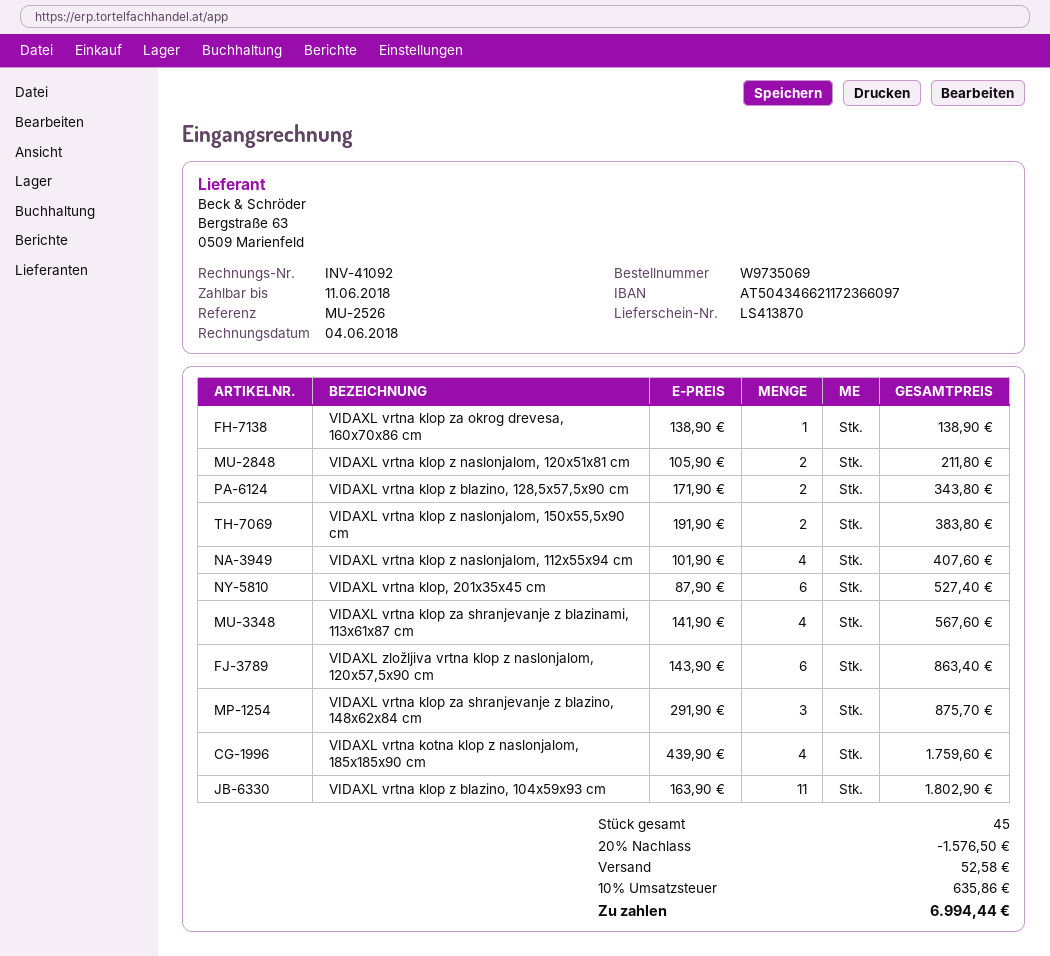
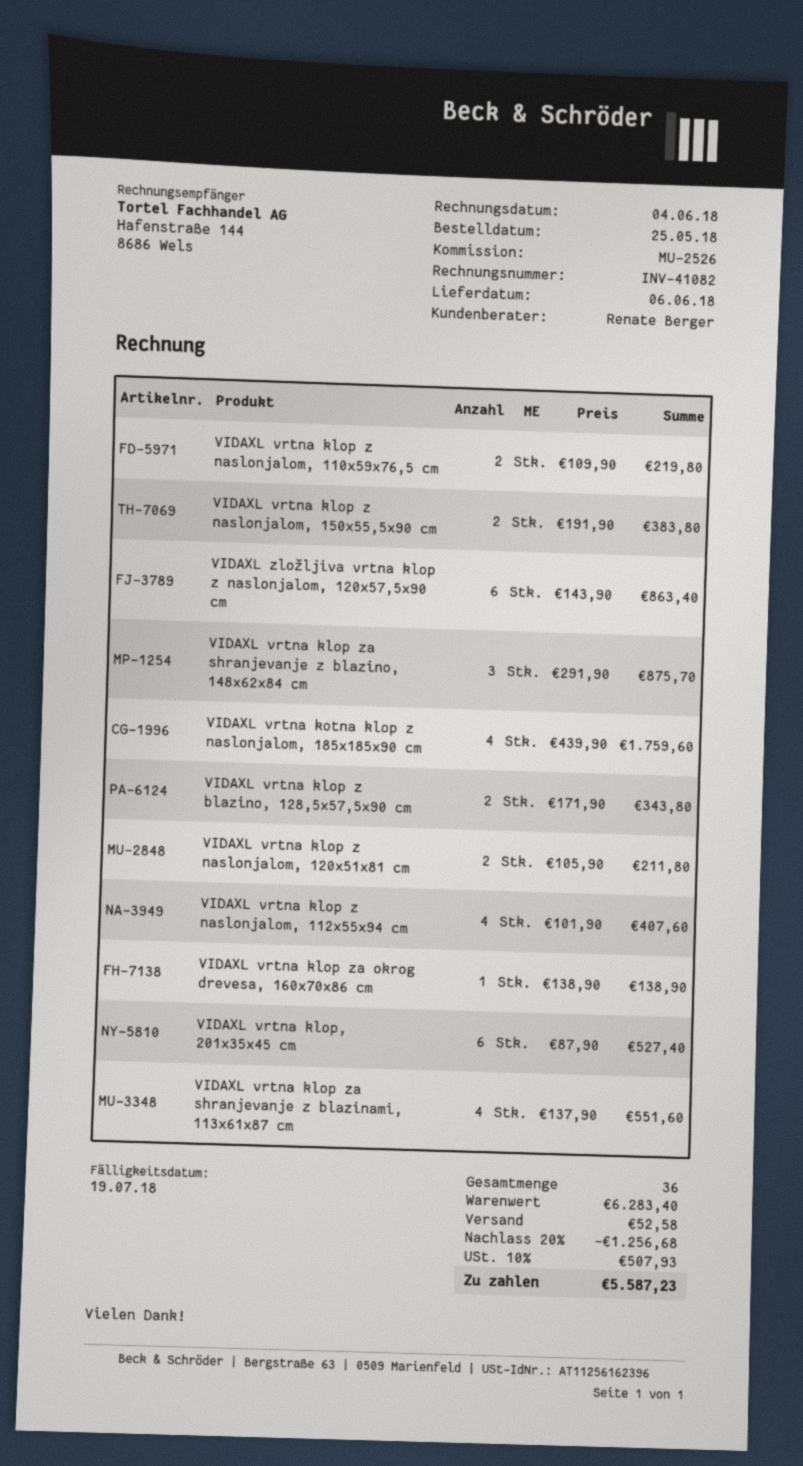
invoice number: INV-41092 -> INV-41082
due date: 2018-06-11 -> 2018-07-19
VIDAXL vrtna klop za shranjevanje z blazinami, 113x61x87 cm: 4 x 141.90 = 567.60 -> 4 x 137.90 = 551.60
VIDAXL vrtna klop z blazino, 104x59x93 cm: 11 x 163.90 = 1802.90 -> none
VIDAXL vrtna klop z naslonjalom, 110x59x76,5 cm: none -> 2 x 109.90 = 219.80
total quantity: 45 -> 36
discount: 20% = 1576.50 -> 20% = 1256.68
tax: 10% = 635.86 -> 10% = 507.93
total: 6994.44 -> 5587.23

